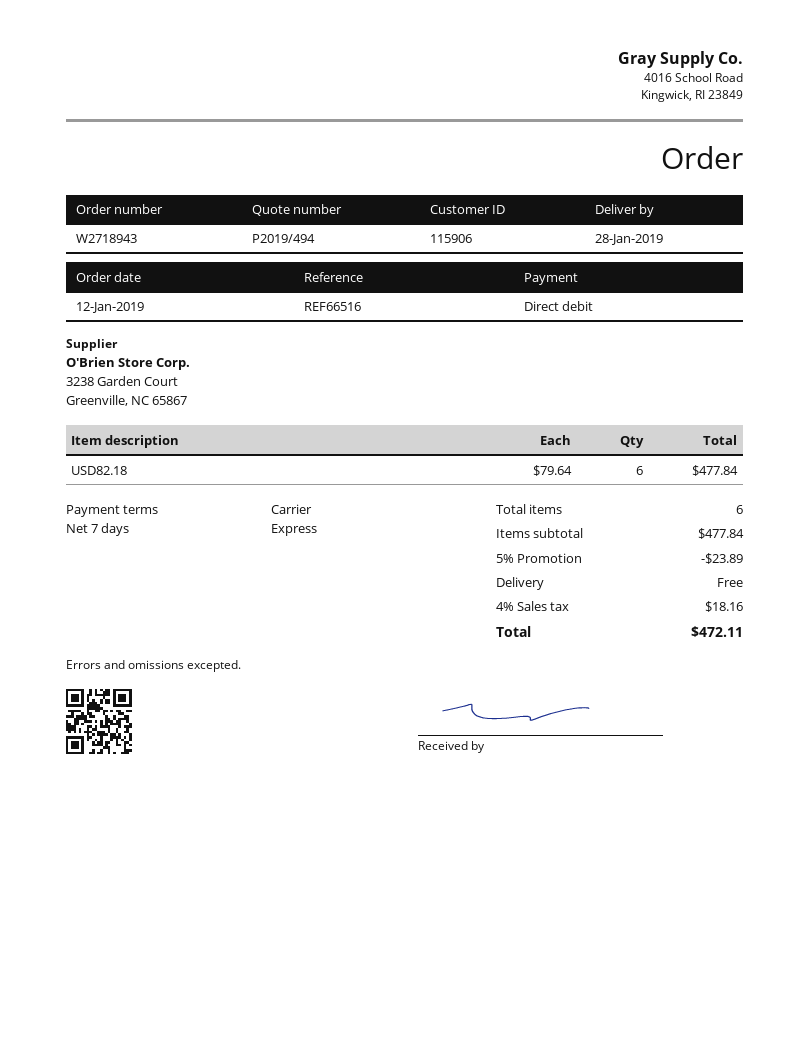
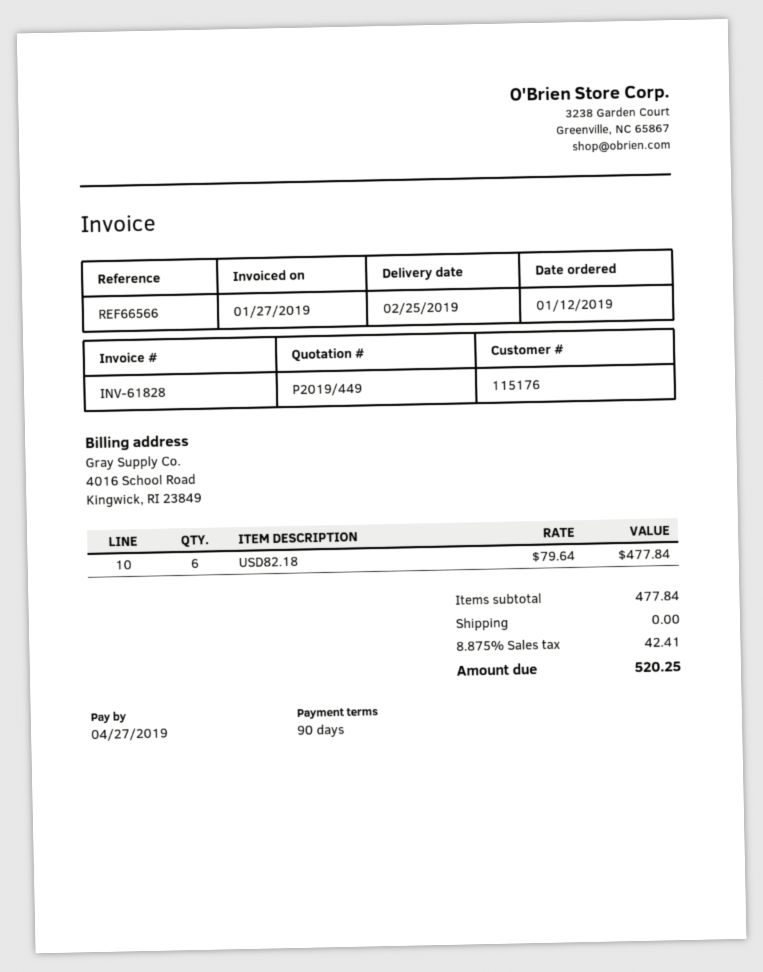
quote number: P2019/494 -> P2019/449
delivery date: 2019-01-28 -> 2019-02-25
payment terms: 7 days -> 90 days
customer number: 115906 -> 115176
reference: REF66516 -> REF66566
discount: 5% = 23.89 -> none
tax: 4% = 18.16 -> 8.875% = 42.41
total: 472.11 -> 520.25

